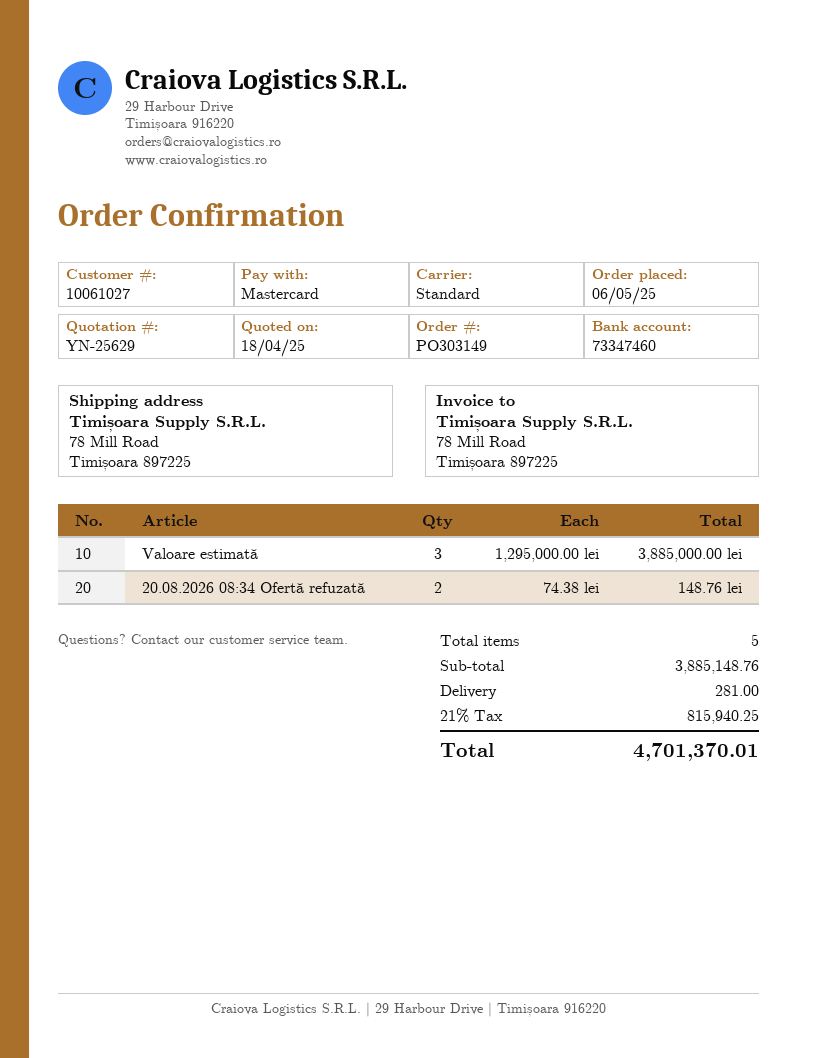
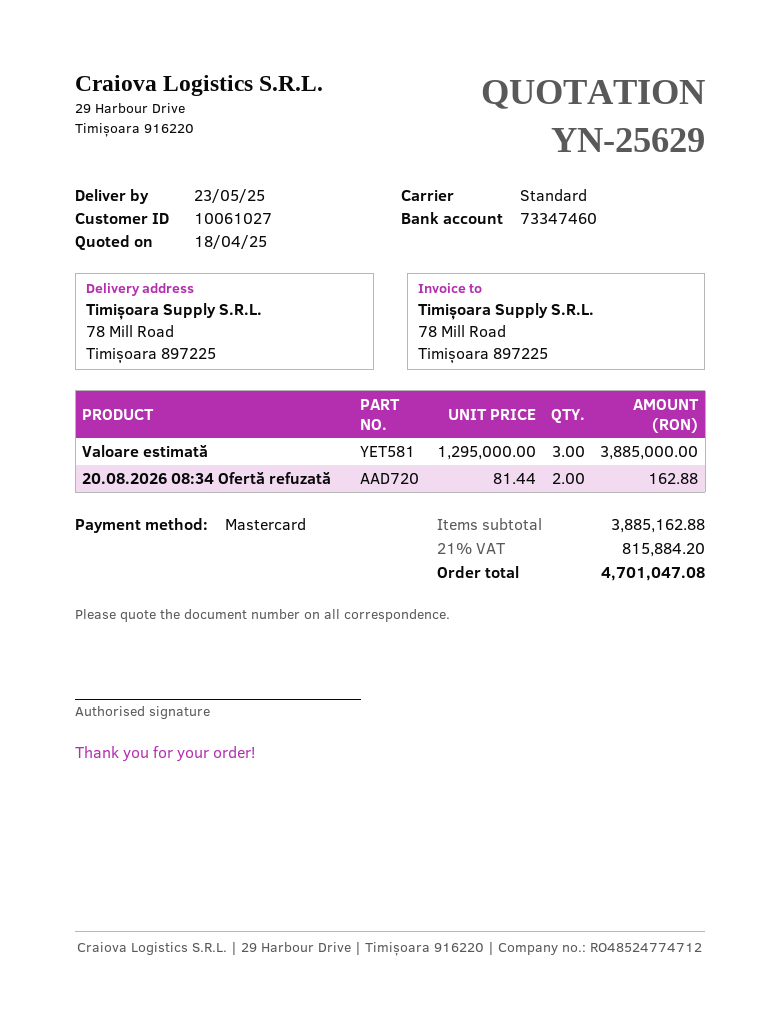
20.08.2026 08:34 Ofertă refuzată: 2 x 74.38 = 148.76 -> 2 x 81.44 = 162.88
subtotal: 3885148.76 -> 3885162.88
shipping: 281.00 -> none
tax: 21% = 815940.25 -> 21% = 815884.20
total: 4701370.01 -> 4701047.08

